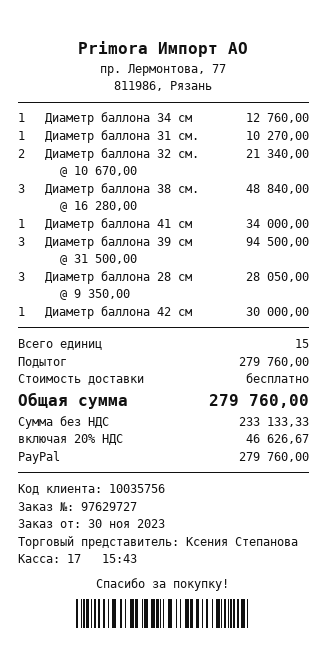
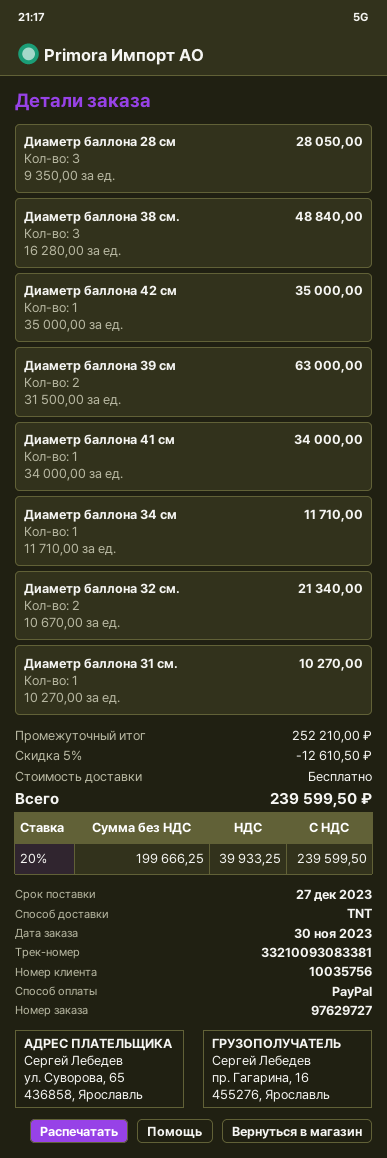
Диаметр баллона 34 см: 1 x 12760.00 = 12760.00 -> 1 x 11710.00 = 11710.00
Диаметр баллона 39 см: 3 x 31500.00 = 94500.00 -> 2 x 31500.00 = 63000.00
Диаметр баллона 42 см: 1 x 30000.00 = 30000.00 -> 1 x 35000.00 = 35000.00
subtotal: 279760.00 -> 252210.00
discount: none -> 5% = 12610.50
net: 233133.33 -> 199666.25
tax: 20% = 46626.67 -> 20% = 39933.25
total: 279760.00 -> 239599.50

